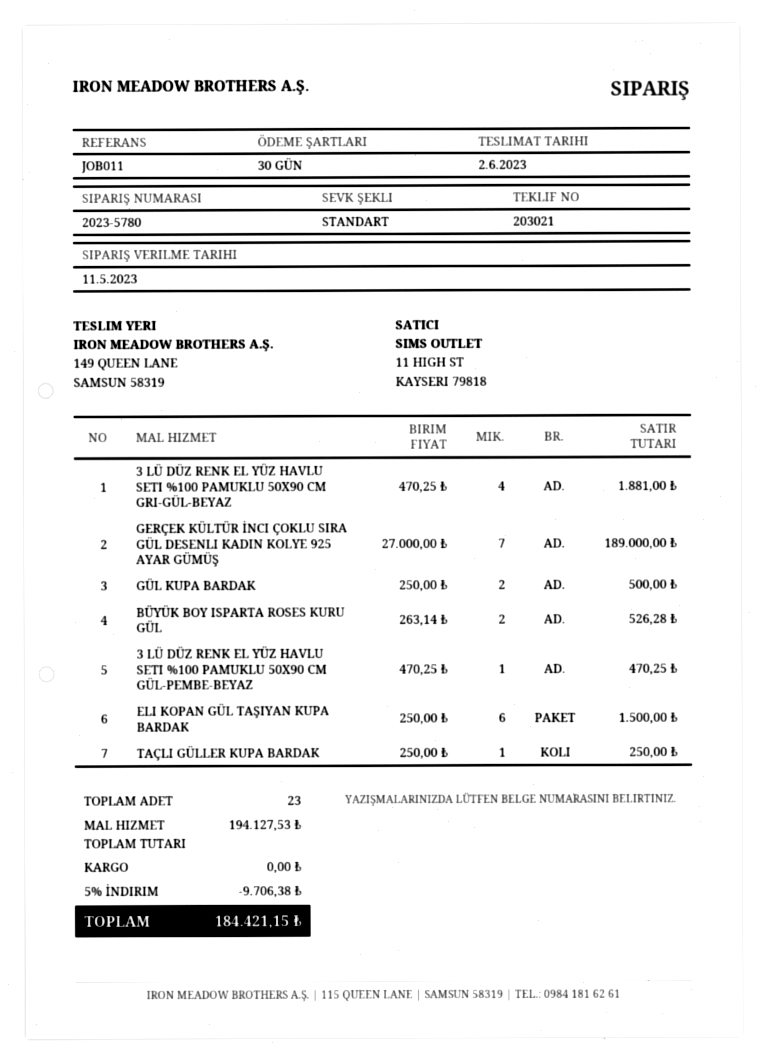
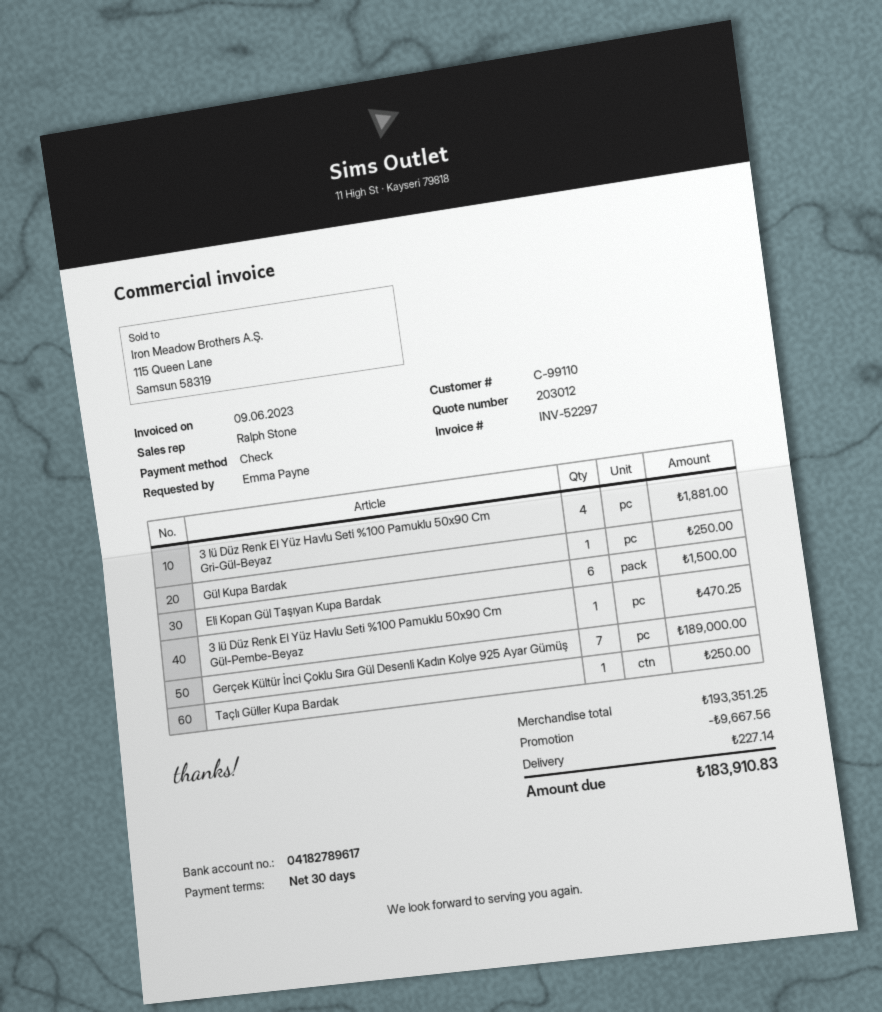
quote number: 203021 -> 203012
GÜL KUPA BARDAK: 2 for 500.00 -> 1 for 250.00
BÜYÜK BOY ISPARTA ROSES KURU GÜL: 2 for 526.28 -> none
subtotal: 194127.53 -> 193351.25
discount: 9706.38 -> 9667.56
shipping: 0.00 -> 227.14
total: 184421.15 -> 183910.83

